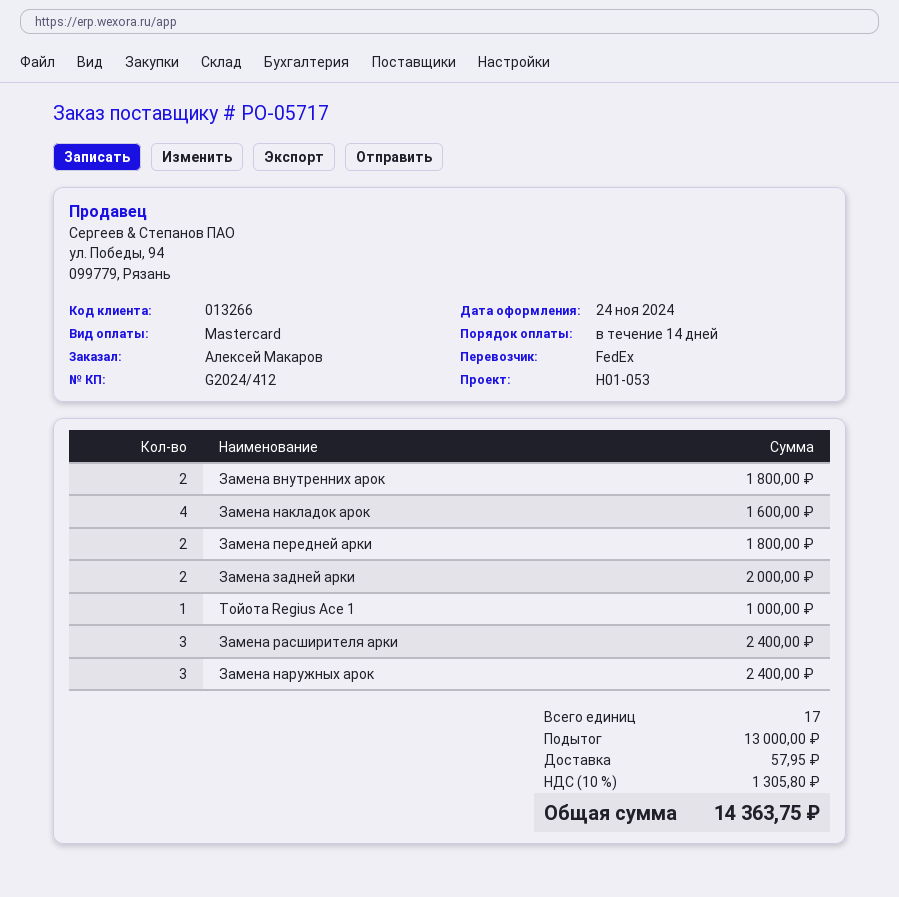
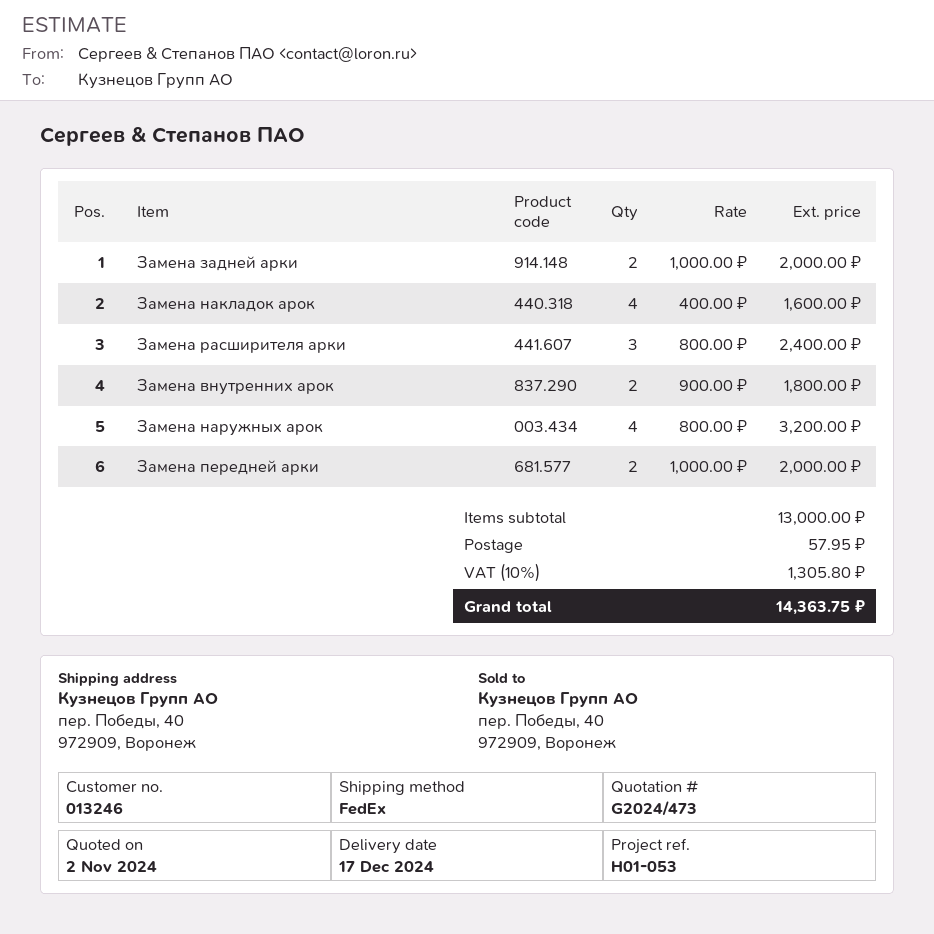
quote number: G2024/412 -> G2024/473
customer number: 013266 -> 013246
Замена передней арки: 2 for 1800.00 -> 2 for 2000.00
Тойота Regius Ace 1: 1 for 1000.00 -> none
Замена наружных арок: 3 for 2400.00 -> 4 for 3200.00

